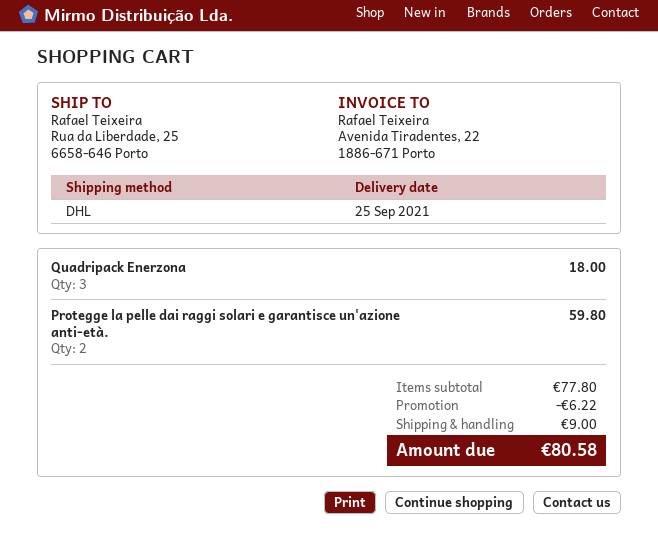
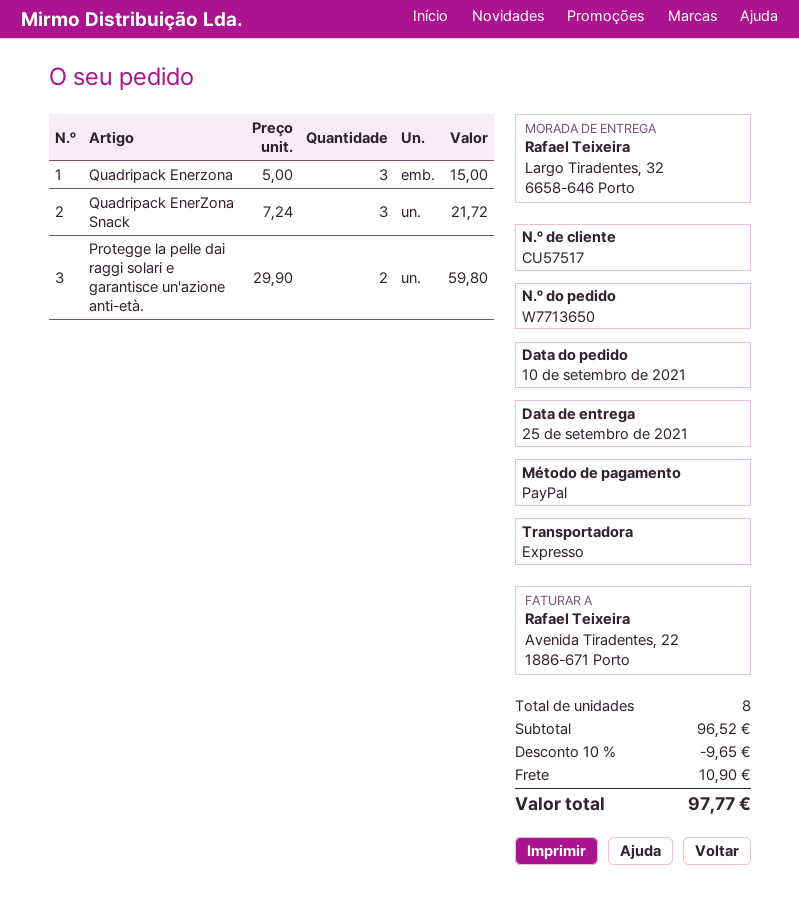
shipping method: DHL -> express
ship to: Rua da Liberdade, 25, 6658-646 Porto -> Largo Tiradentes, 32, 6658-646 Porto
Quadripack Enerzona: 3 for 18.00 -> 3 for 15.00
Quadripack EnerZona Snack: none -> 3 for 21.72
subtotal: 77.80 -> 96.52
discount: 6.22 -> 9.65
shipping: 9.00 -> 10.90
total: 80.58 -> 97.77

